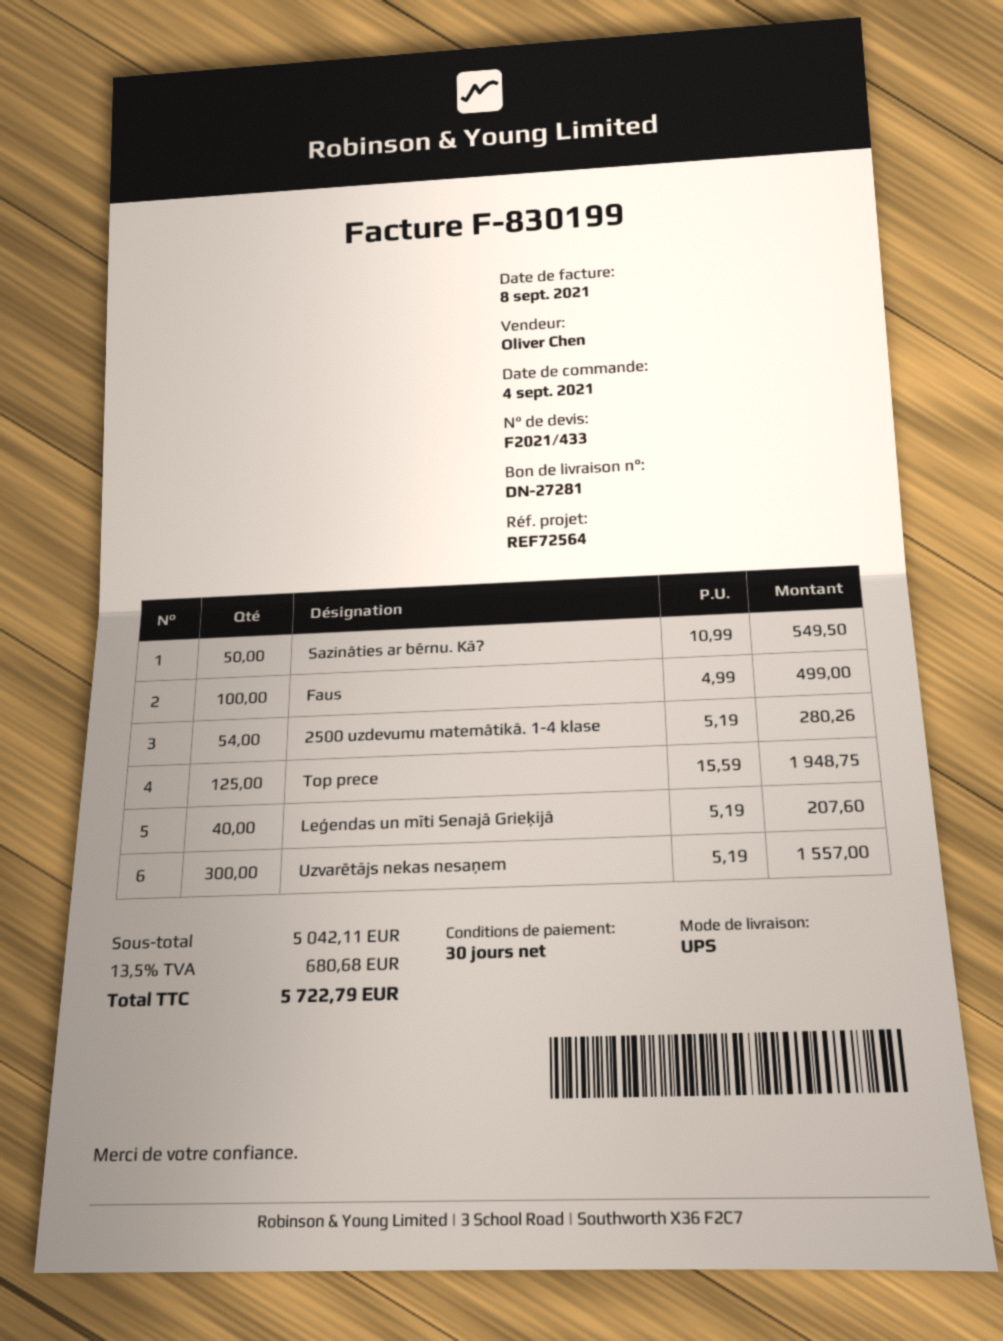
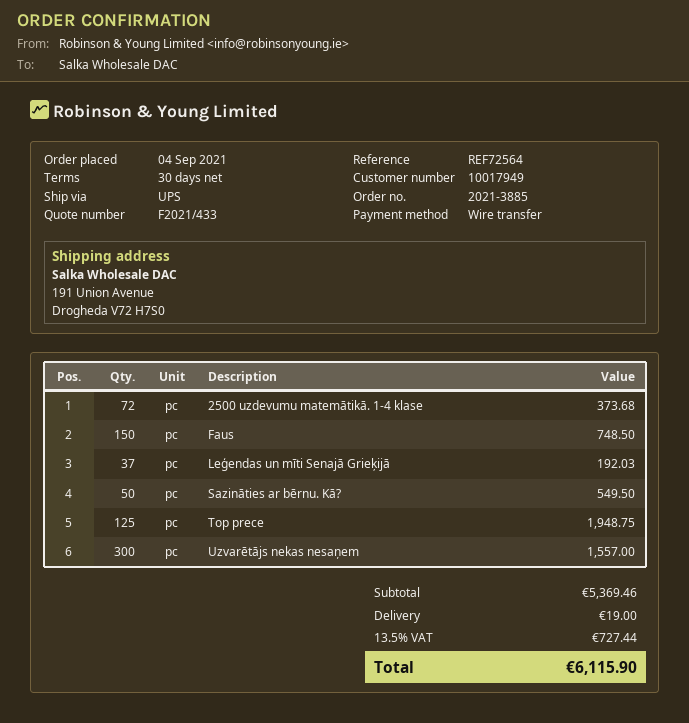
Faus: 100 for 499.00 -> 150 for 748.50
2500 uzdevumu matemātikā. 1-4 klase: 54 for 280.26 -> 72 for 373.68
Leģendas un mīti Senajā Grieķijā: 40 for 207.60 -> 37 for 192.03
subtotal: 5042.11 -> 5369.46
shipping: none -> 19.00
tax: 13.5% = 680.68 -> 13.5% = 727.44
total: 5722.79 -> 6115.90

